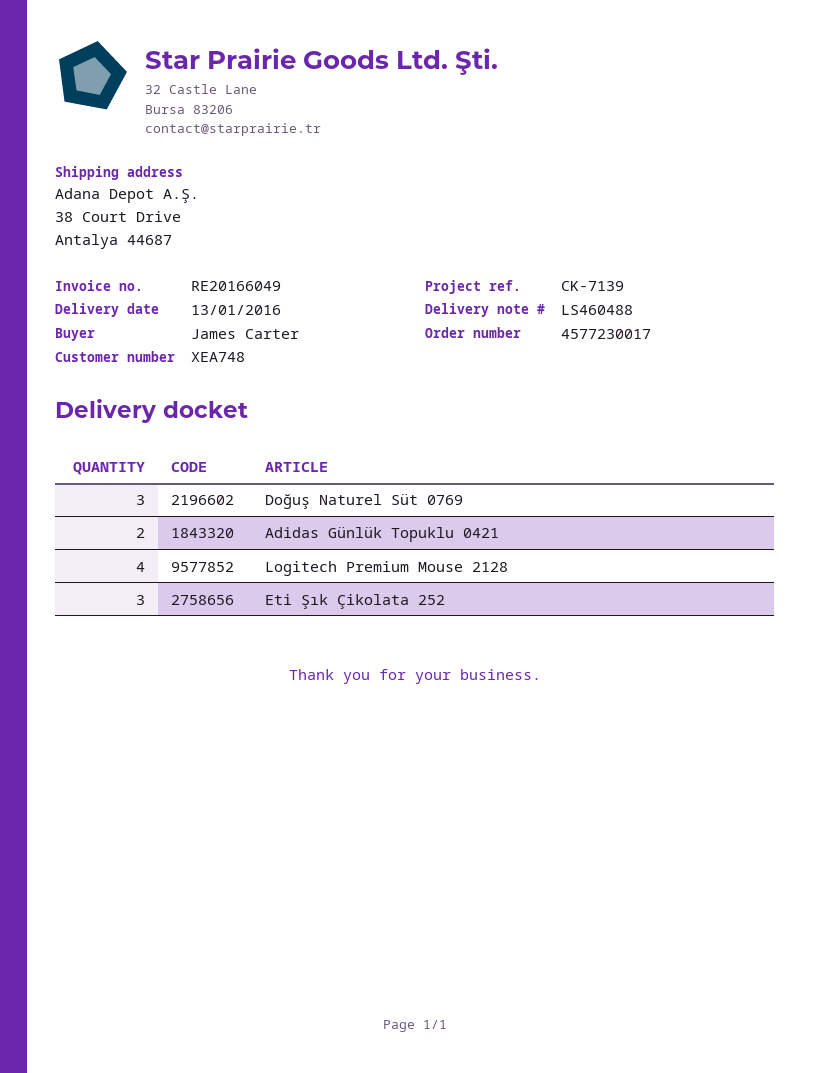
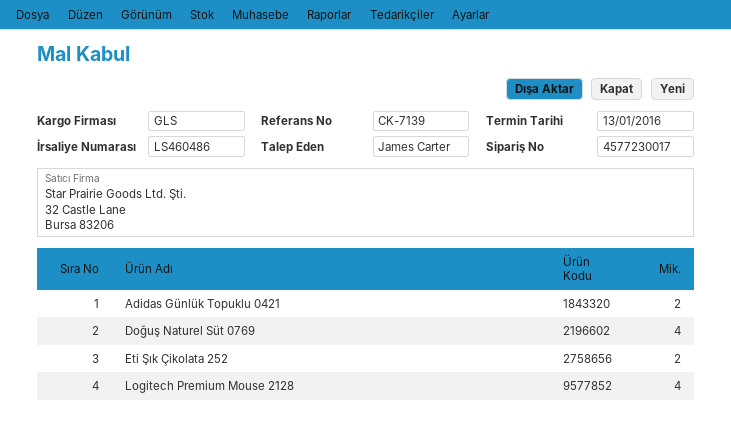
delivery note number: LS460488 -> LS460486
Doğuş Naturel Süt 0769: 3 -> 4
Eti Şık Çikolata 252: 3 -> 2

